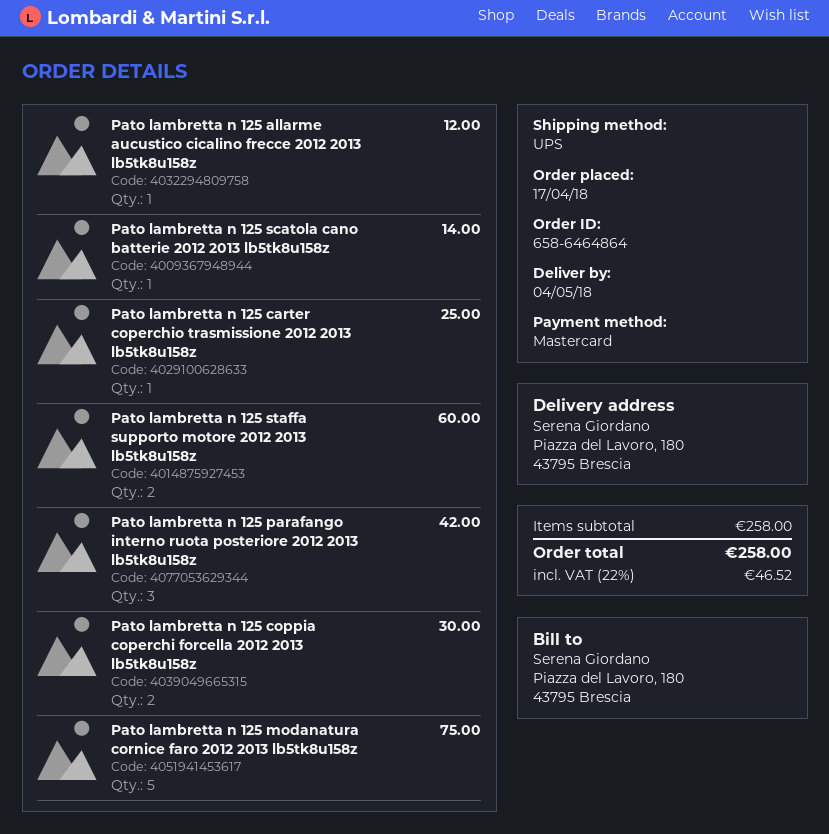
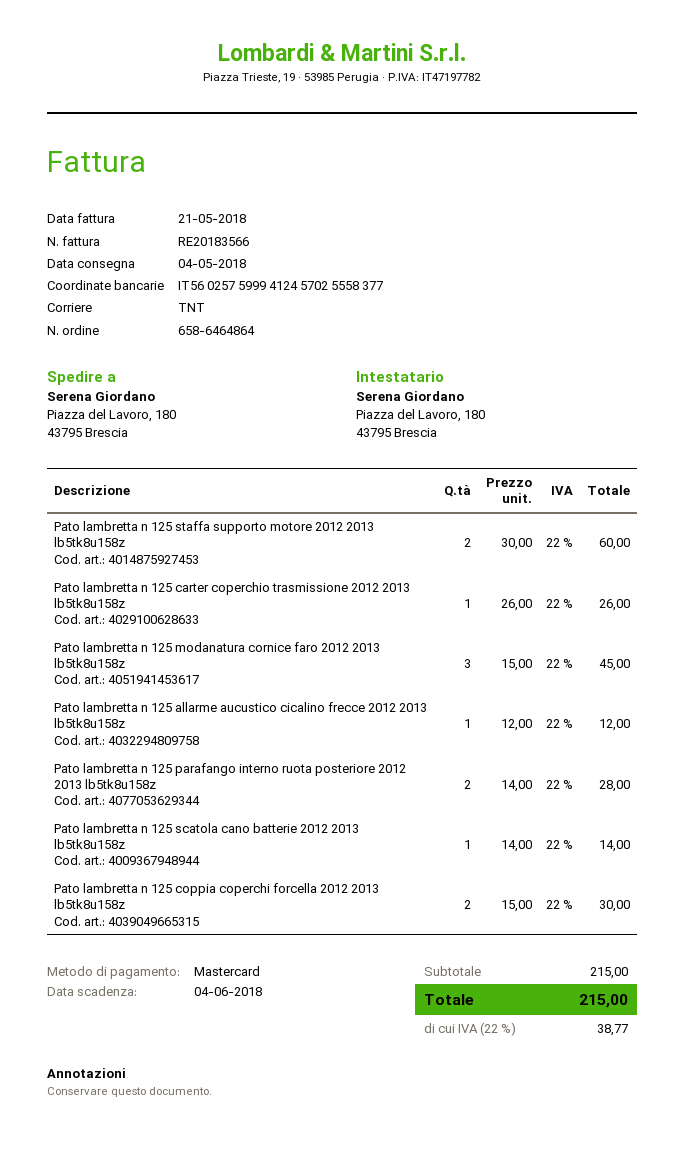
shipping method: UPS -> TNT
Pato lambretta n 125 carter coperchio trasmissione 2012 2013 lb5tk8u158z: 1 for 25.00 -> 1 for 26.00
Pato lambretta n 125 parafango interno ruota posteriore 2012 2013 lb5tk8u158z: 3 for 42.00 -> 2 for 28.00
Pato lambretta n 125 modanatura cornice faro 2012 2013 lb5tk8u158z: 5 for 75.00 -> 3 for 45.00
subtotal: 258.00 -> 215.00
tax: 22% = 46.52 -> 22% = 38.77
total: 258.00 -> 215.00

